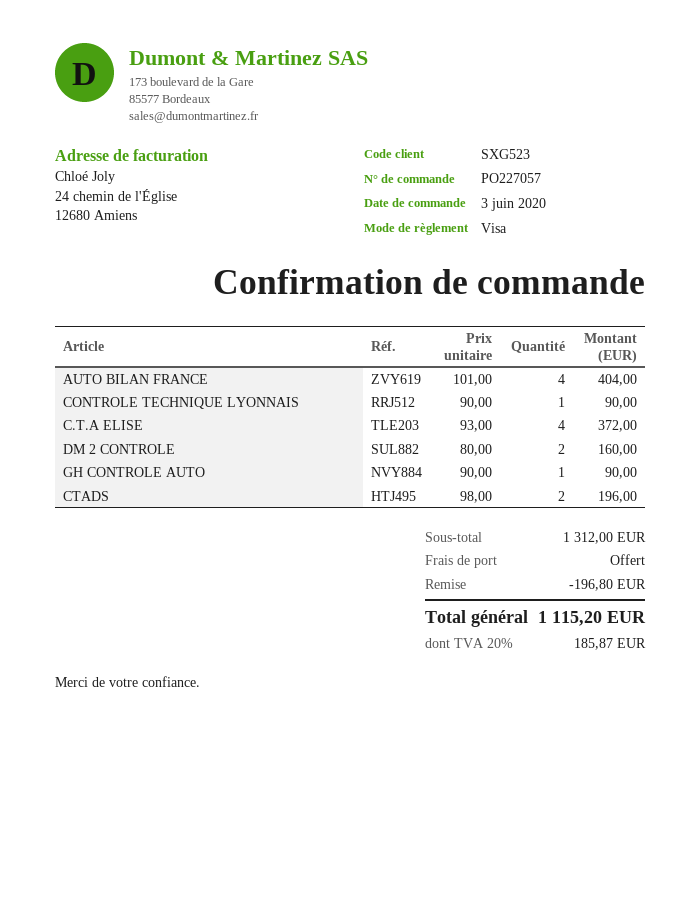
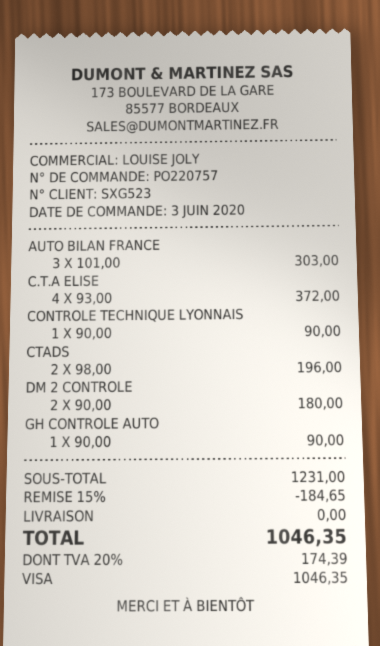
order number: PO227057 -> PO220757
AUTO BILAN FRANCE: 4 x 101.00 = 404.00 -> 3 x 101.00 = 303.00
DM 2 CONTROLE: 2 x 80.00 = 160.00 -> 2 x 90.00 = 180.00
subtotal: 1312.00 -> 1231.00
discount: 196.80 -> 184.65
tax: 20% = 185.87 -> 20% = 174.39
total: 1115.20 -> 1046.35

